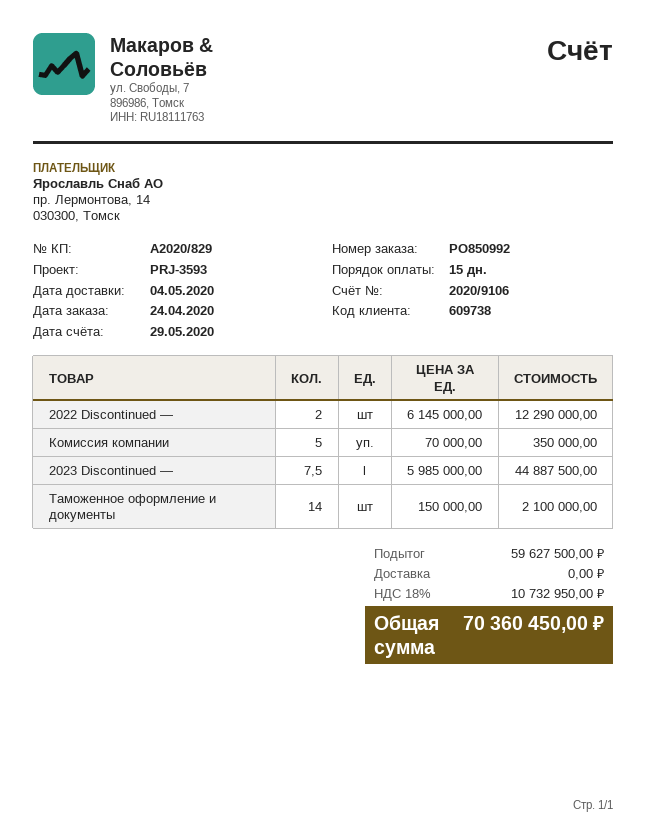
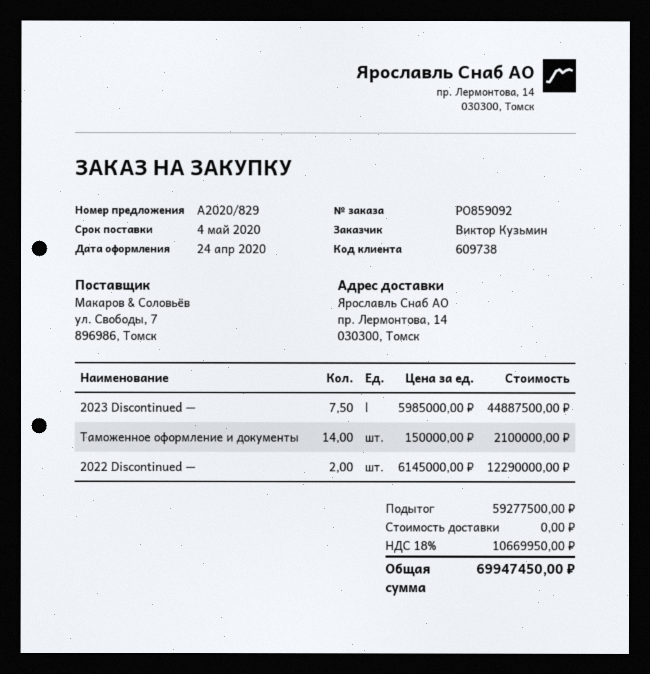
order number: PO850992 -> PO859092
Комиссия компании: 5 x 70000.00 = 350000.00 -> none
subtotal: 59627500.00 -> 59277500.00
tax: 18% = 10732950.00 -> 18% = 10669950.00
total: 70360450.00 -> 69947450.00

